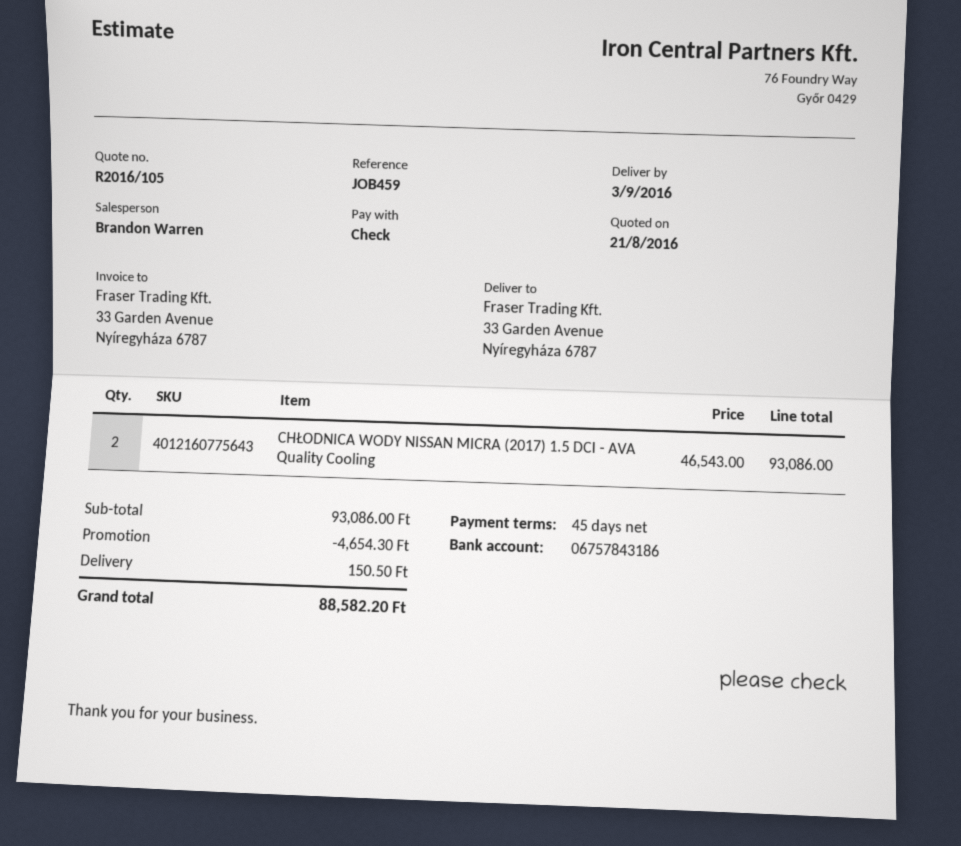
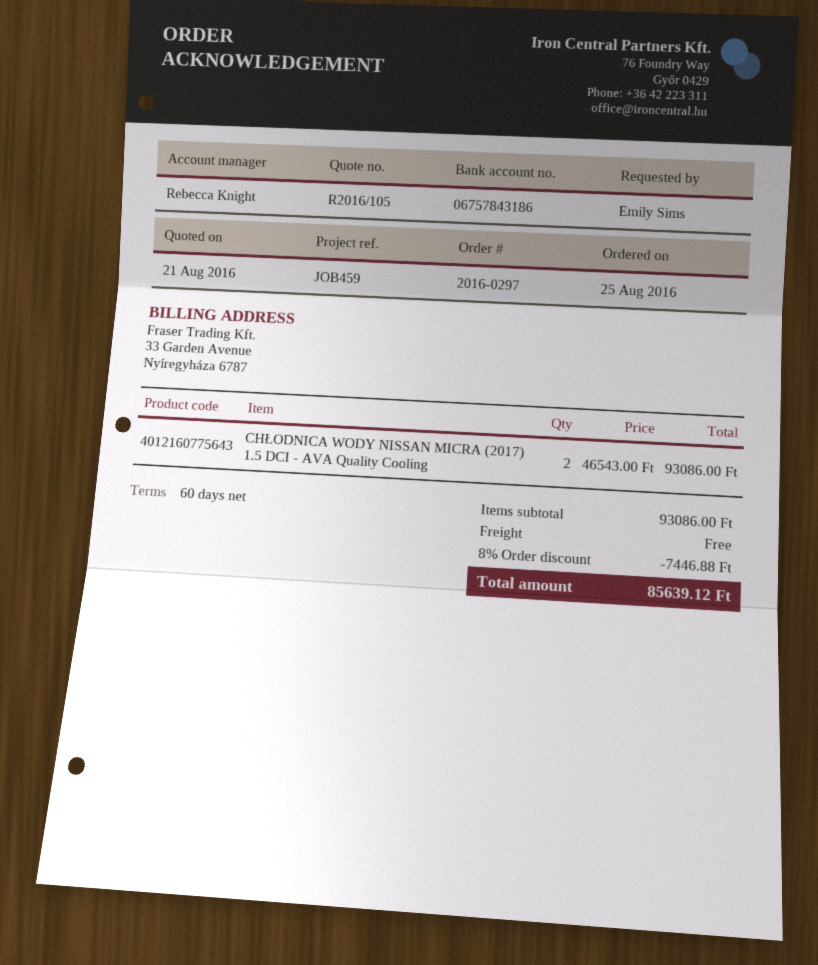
payment terms: 45 days -> 60 days
sales rep: Brandon Warren -> Rebecca Knight
discount: 4654.30 -> 7446.88
shipping: 150.50 -> 0.00
total: 88582.20 -> 85639.12

